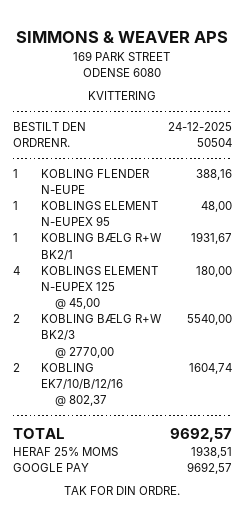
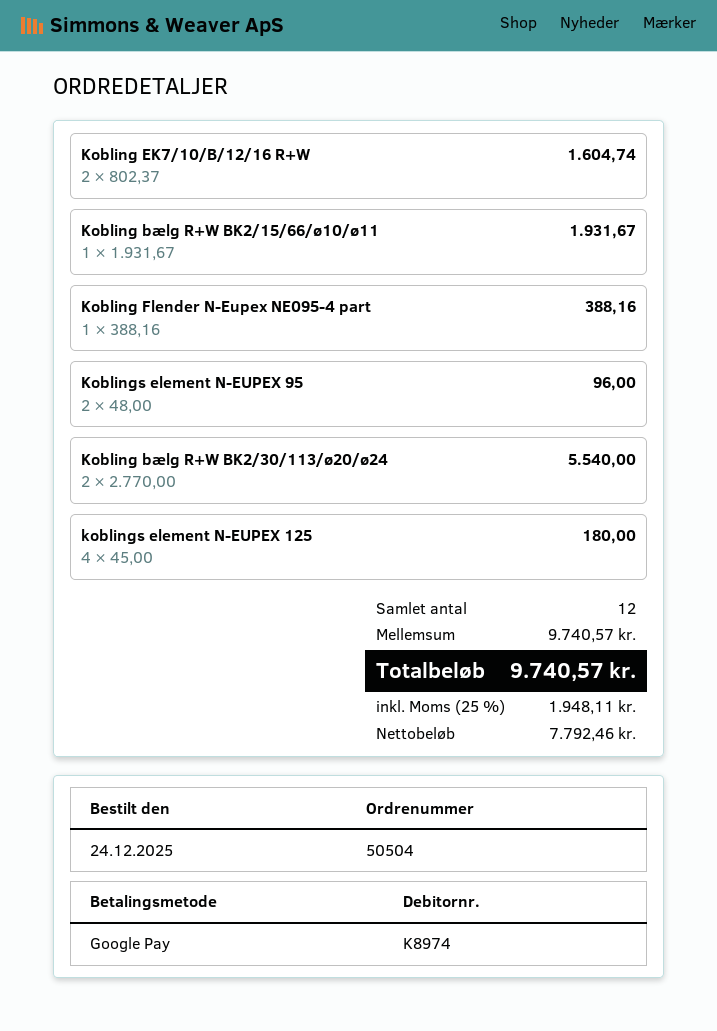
KOBLINGS ELEMENT N-EUPEX 95: 1 x 48.00 = 48.00 -> 2 x 48.00 = 96.00
tax: 25% = 1938.51 -> 25% = 1948.11
total: 9692.57 -> 9740.57

